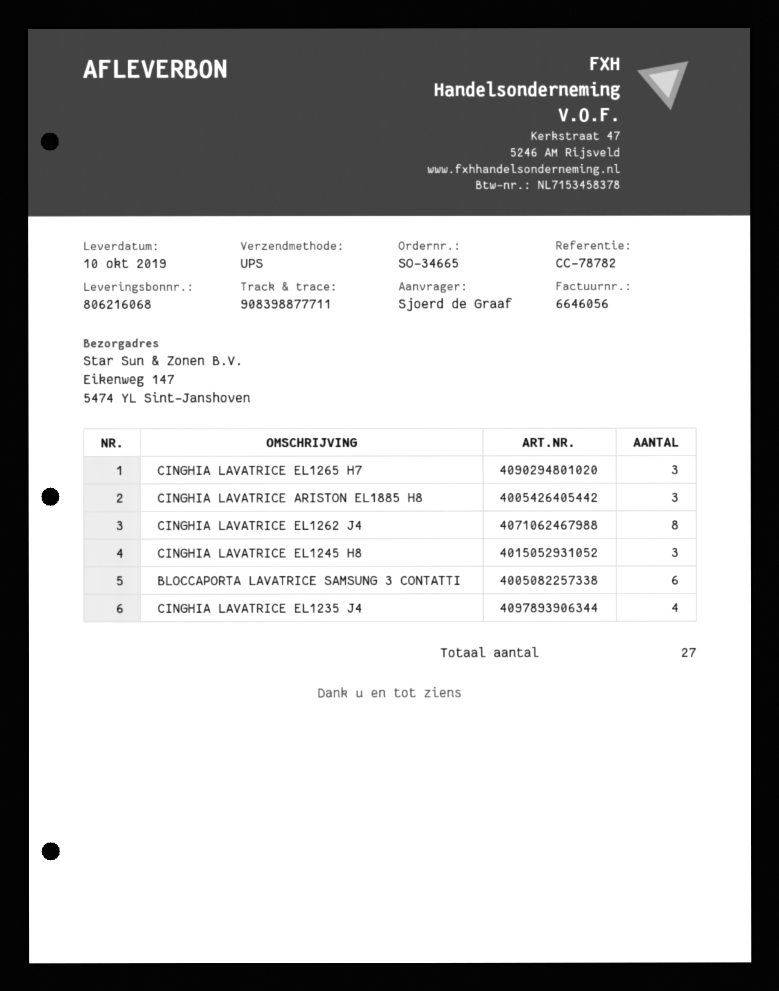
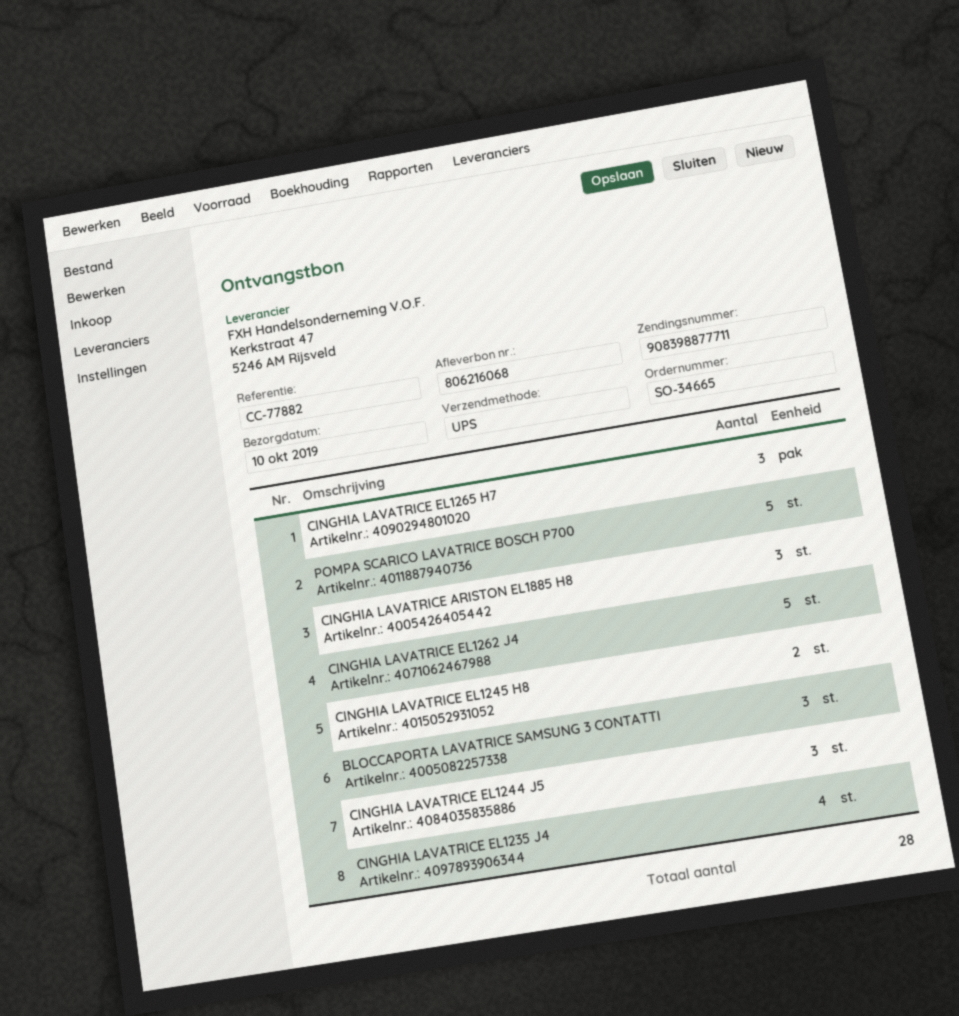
reference: CC-78782 -> CC-77882
CINGHIA LAVATRICE EL1262 J4: 8 -> 5
CINGHIA LAVATRICE EL1245 H8: 3 -> 2
BLOCCAPORTA LAVATRICE SAMSUNG 3 CONTATTI: 6 -> 3
POMPA SCARICO LAVATRICE BOSCH P700: none -> 5
CINGHIA LAVATRICE EL1244 J5: none -> 3
total quantity: 27 -> 28

